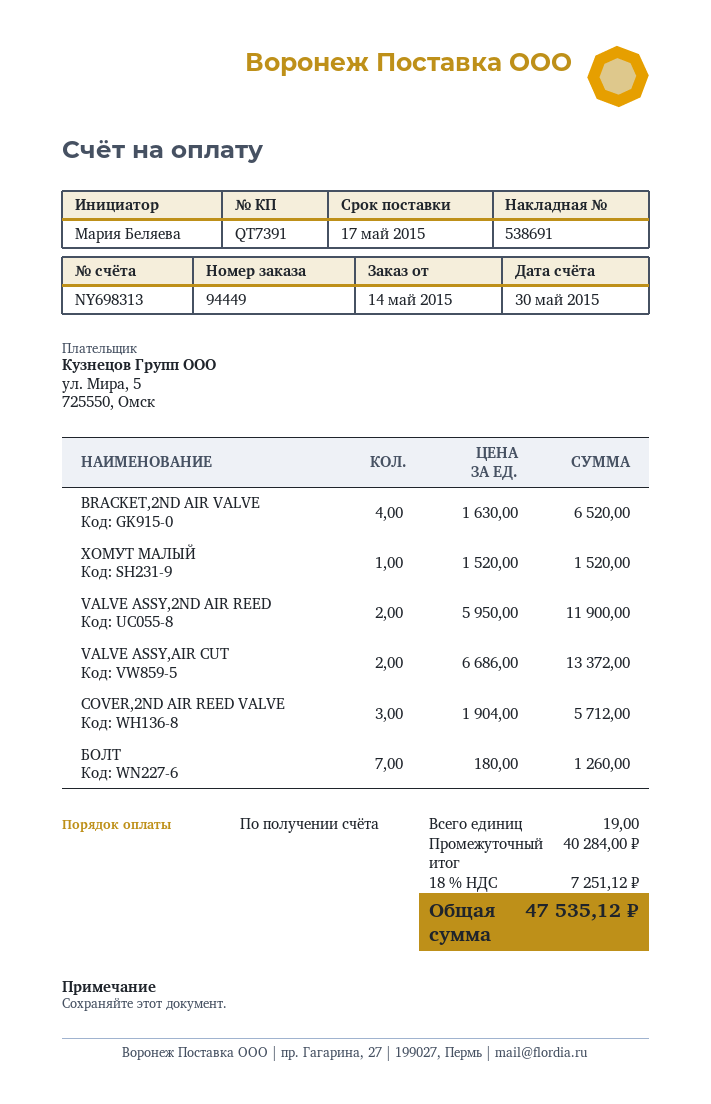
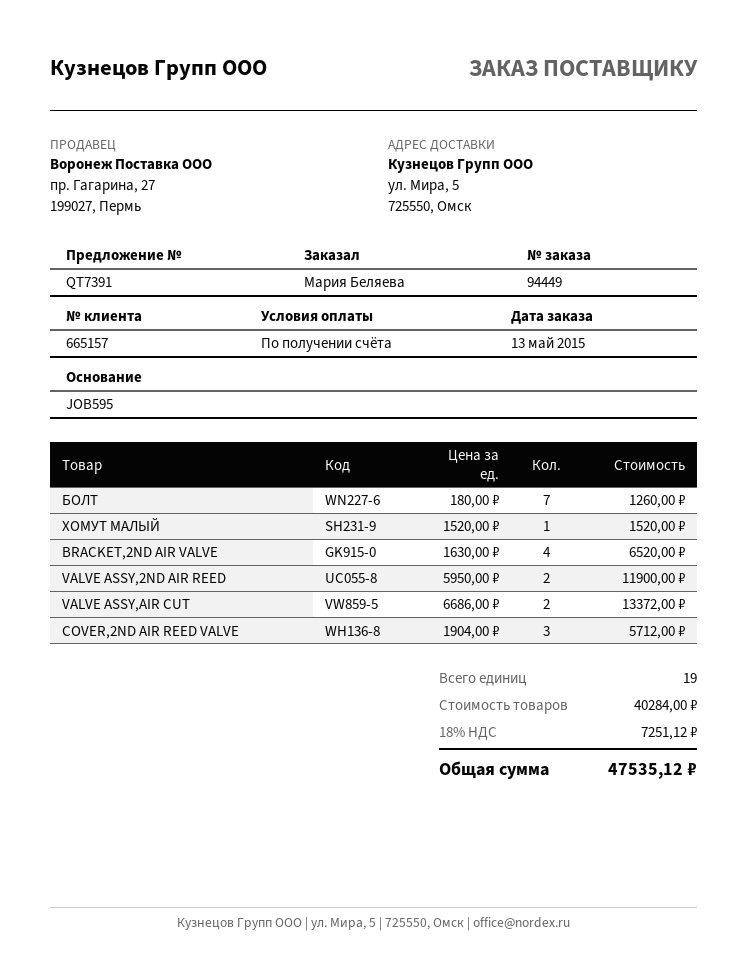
order date: 2015-05-14 -> 2015-05-13

